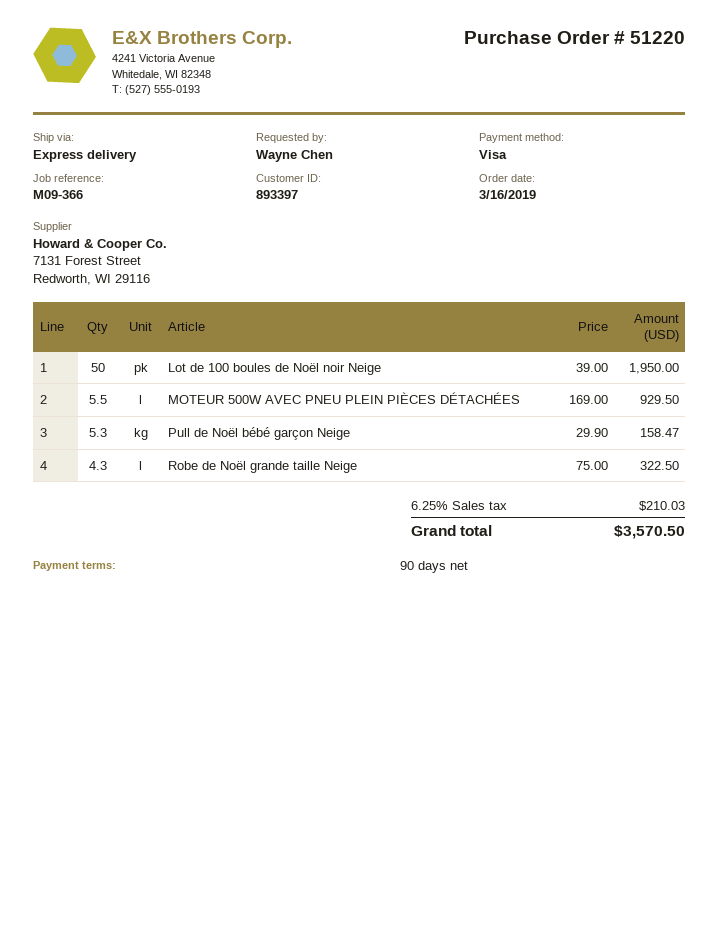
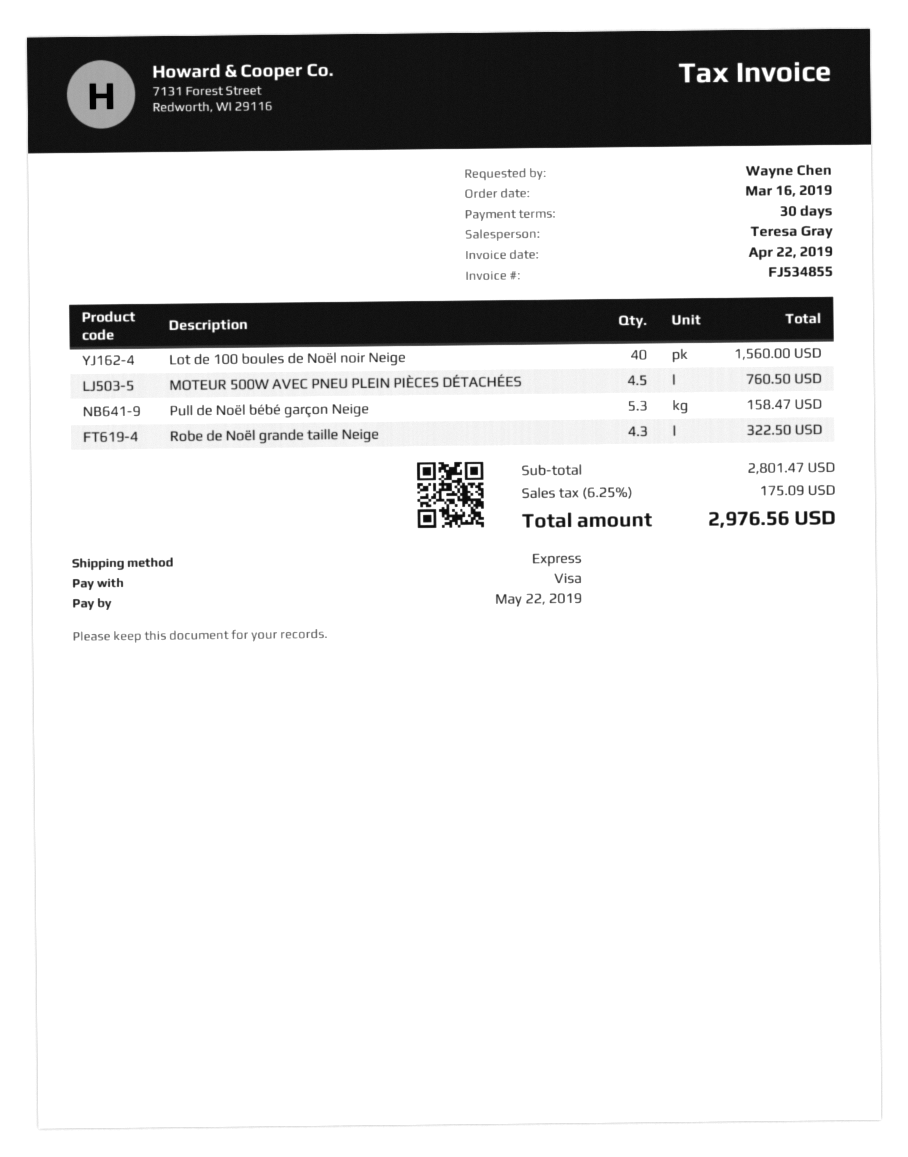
payment terms: 90 days -> 30 days
Lot de 100 boules de Noël noir Neige: 50 for 1950.00 -> 40 for 1560.00
MOTEUR 500W AVEC PNEU PLEIN PIÈCES DÉTACHÉES: 5.5 for 929.50 -> 4.5 for 760.50
tax: 6.25% = 210.03 -> 6.25% = 175.09
total: 3570.50 -> 2976.56

